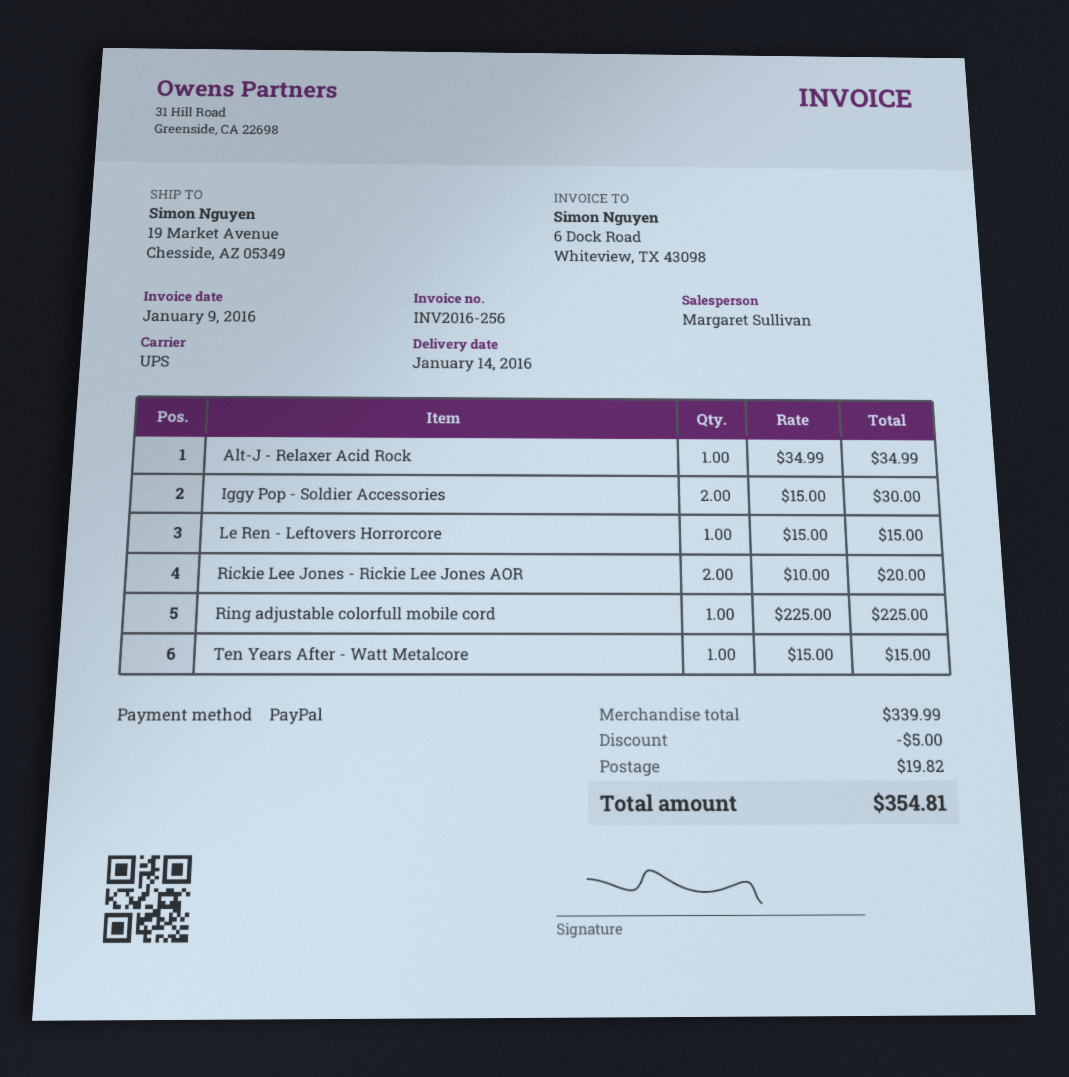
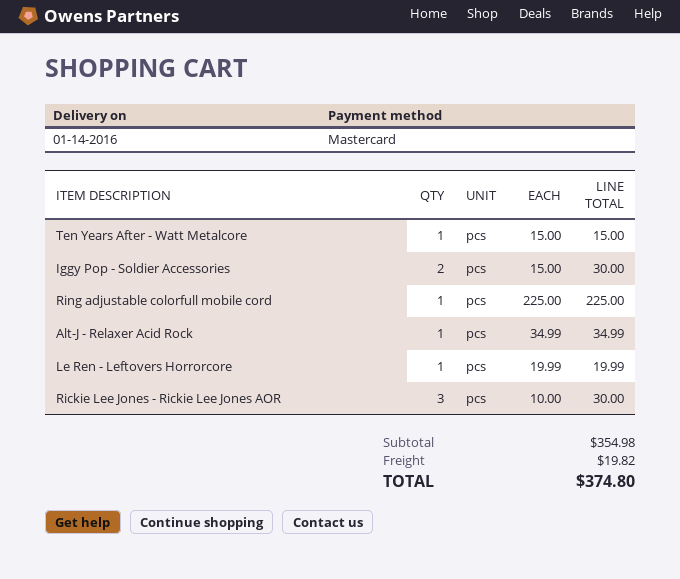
payment method: PayPal -> Mastercard
Le Ren - Leftovers Horrorcore: 1 x 15.00 = 15.00 -> 1 x 19.99 = 19.99
Rickie Lee Jones - Rickie Lee Jones AOR: 2 x 10.00 = 20.00 -> 3 x 10.00 = 30.00
subtotal: 339.99 -> 354.98
discount: 5.00 -> none
total: 354.81 -> 374.80

